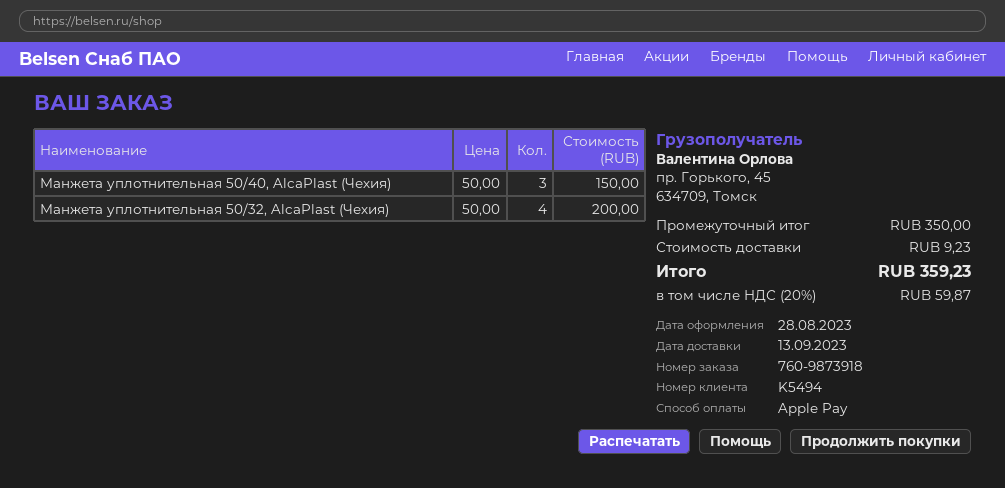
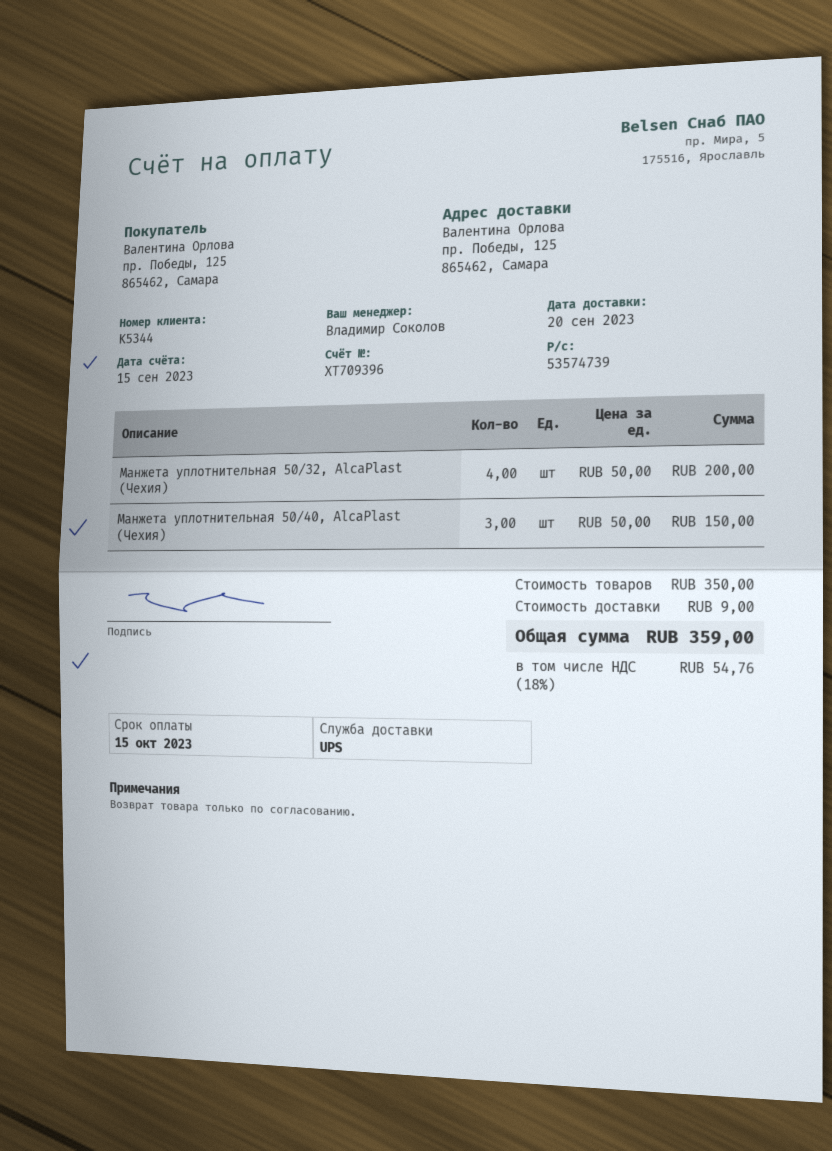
delivery date: 2023-09-13 -> 2023-09-20
customer number: K5494 -> K5344
ship to: пр. Горького, 45, 634709, Томск -> пр. Победы, 125, 865462, Самара
shipping: 9.23 -> 9.00
tax: 20% = 59.87 -> 18% = 54.76
total: 359.23 -> 359.00

